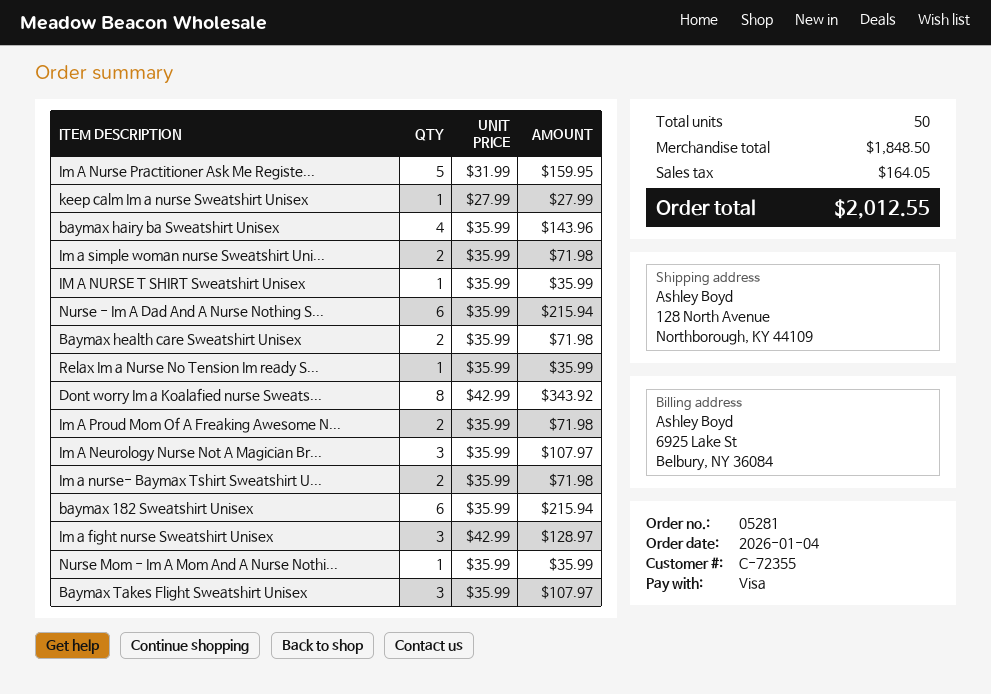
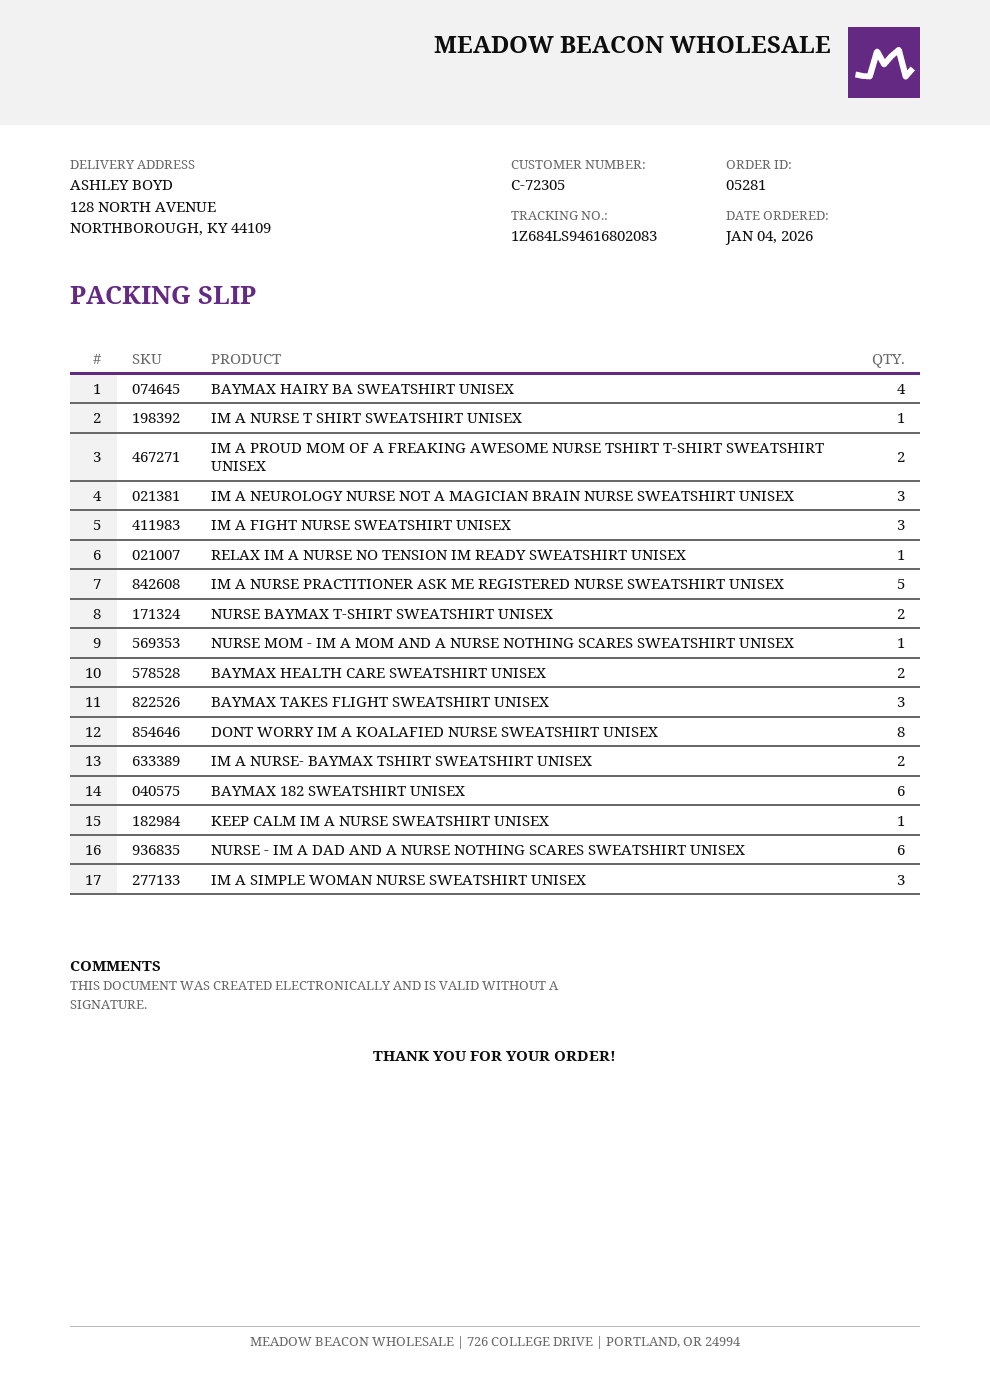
customer number: C-72355 -> C-72305
Im a simple woman nurse Sweatshirt Uni...: 2 -> 3
NURSE BAYMAX T-SHIRT SWEATSHIRT UNISEX: none -> 2

